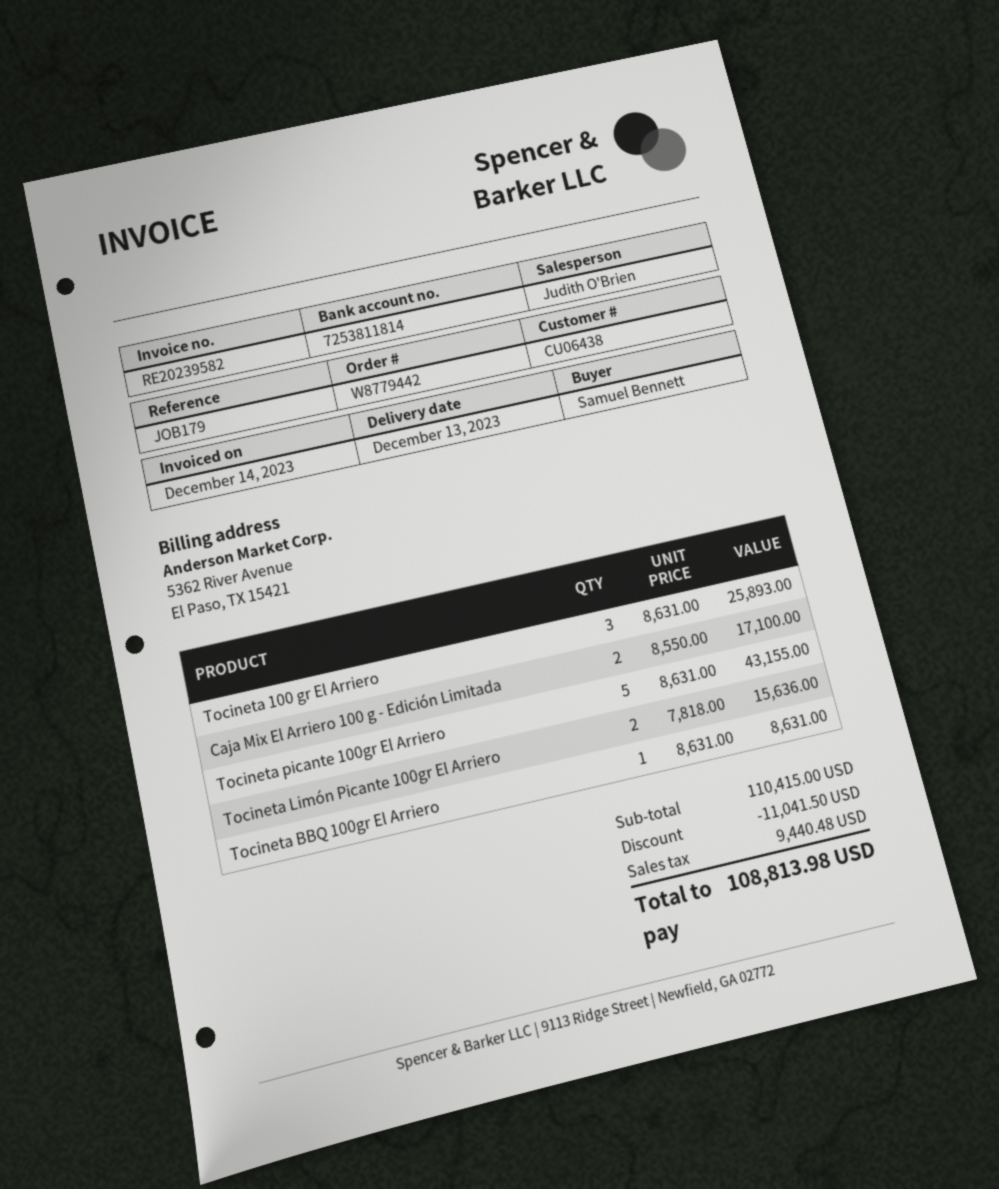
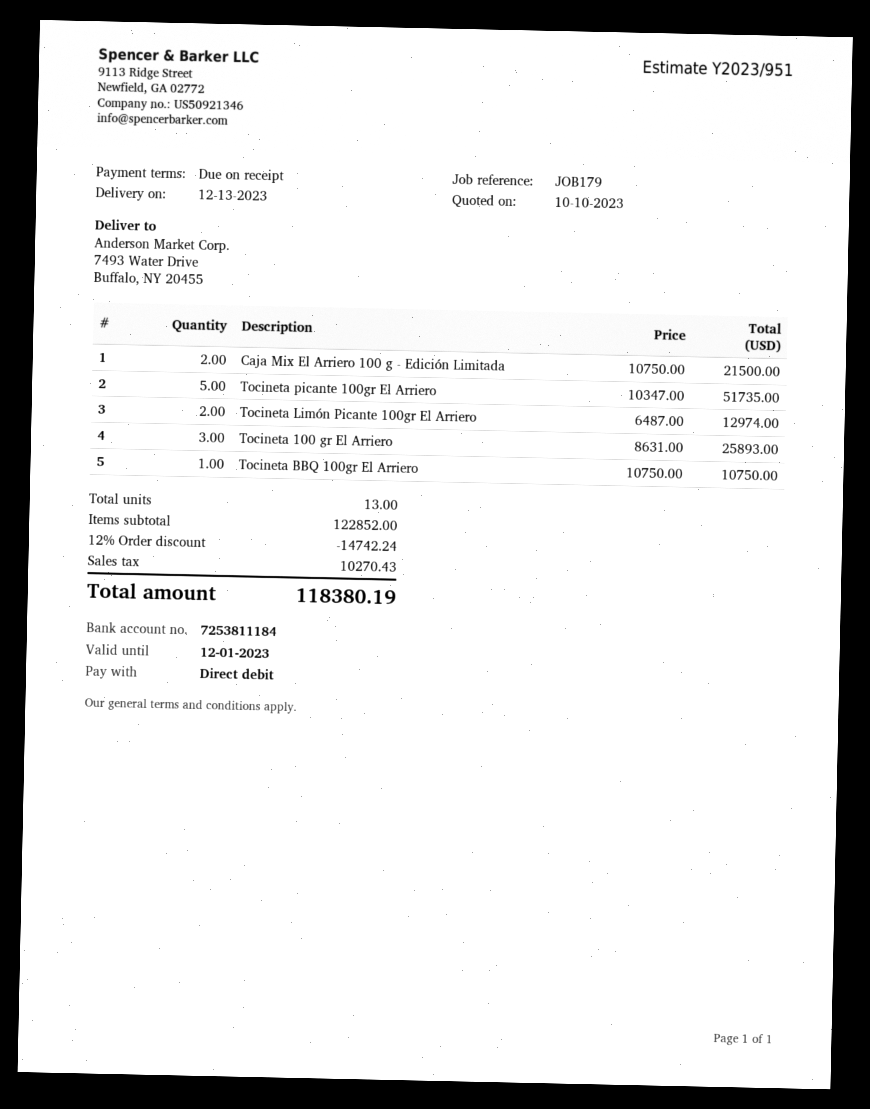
bank account: 7253811814 -> 7253811184
Caja Mix El Arriero 100 g - Edición Limitada: 2 x 8550.00 = 17100.00 -> 2 x 10750.00 = 21500.00
Tocineta picante 100gr El Arriero: 5 x 8631.00 = 43155.00 -> 5 x 10347.00 = 51735.00
Tocineta Limón Picante 100gr El Arriero: 2 x 7818.00 = 15636.00 -> 2 x 6487.00 = 12974.00
Tocineta BBQ 100gr El Arriero: 1 x 8631.00 = 8631.00 -> 1 x 10750.00 = 10750.00
subtotal: 110415.00 -> 122852.00
discount: 11041.50 -> 14742.24
tax: 9440.48 -> 10270.43
total: 108813.98 -> 118380.19

